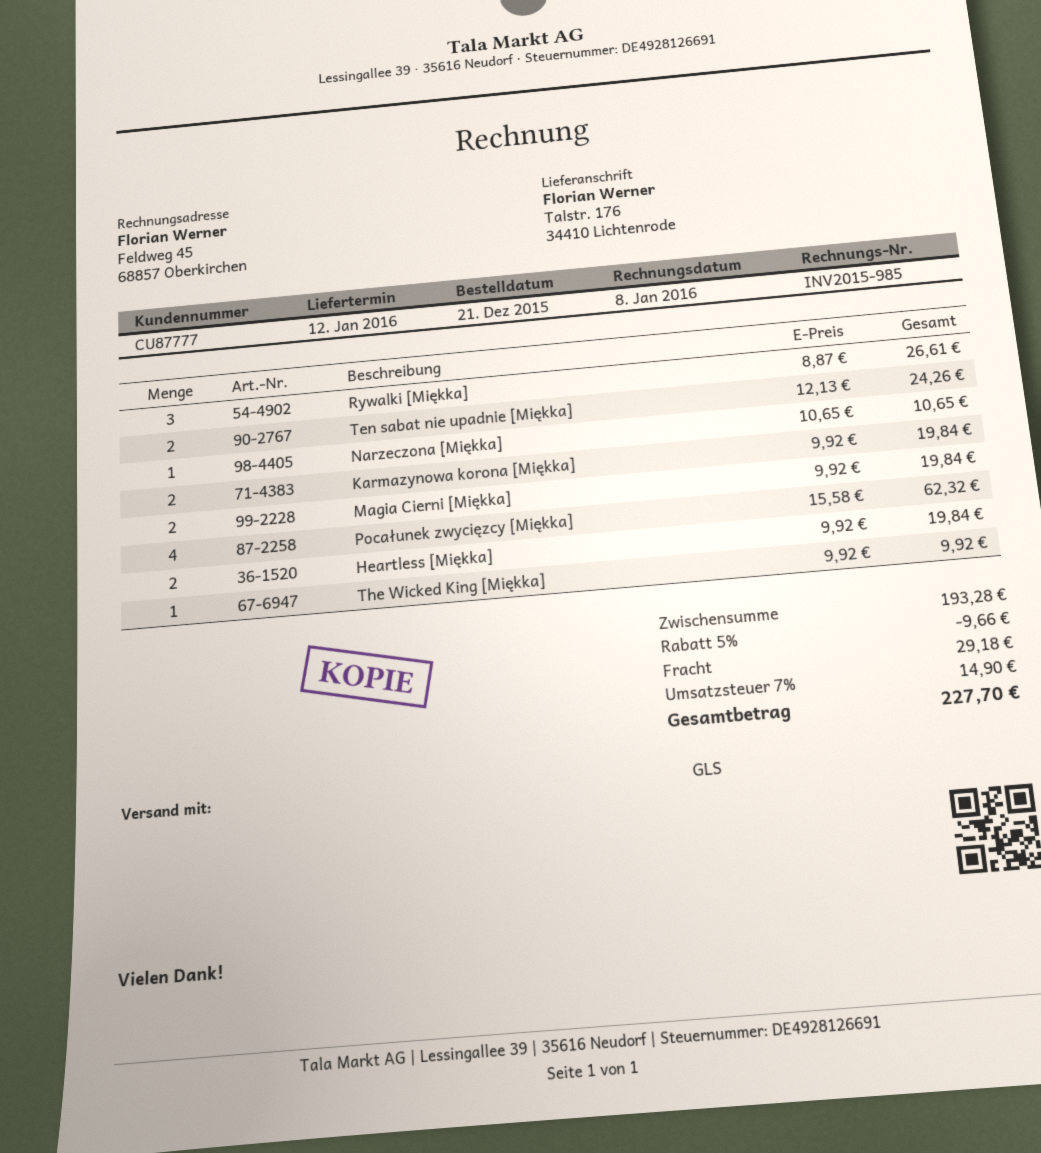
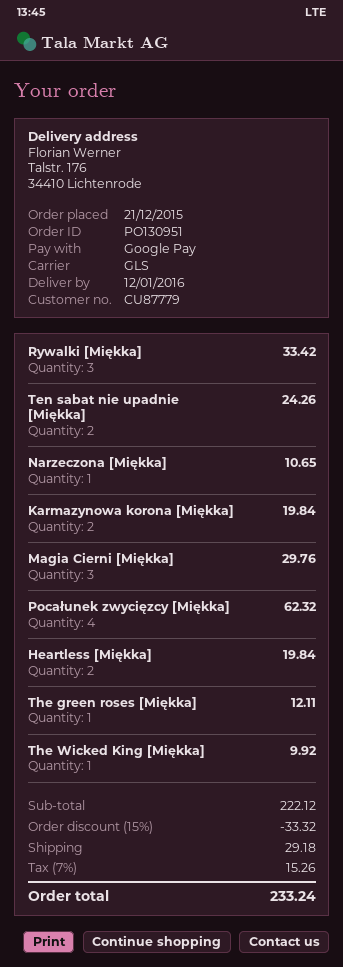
customer number: CU87777 -> CU87779
Rywalki [Miękka]: 3 for 26.61 -> 3 for 33.42
Magia Cierni [Miękka]: 2 for 19.84 -> 3 for 29.76
The green roses [Miękka]: none -> 1 for 12.11
subtotal: 193.28 -> 222.12
discount: 5% = 9.66 -> 15% = 33.32
tax: 7% = 14.90 -> 7% = 15.26
total: 227.70 -> 233.24

